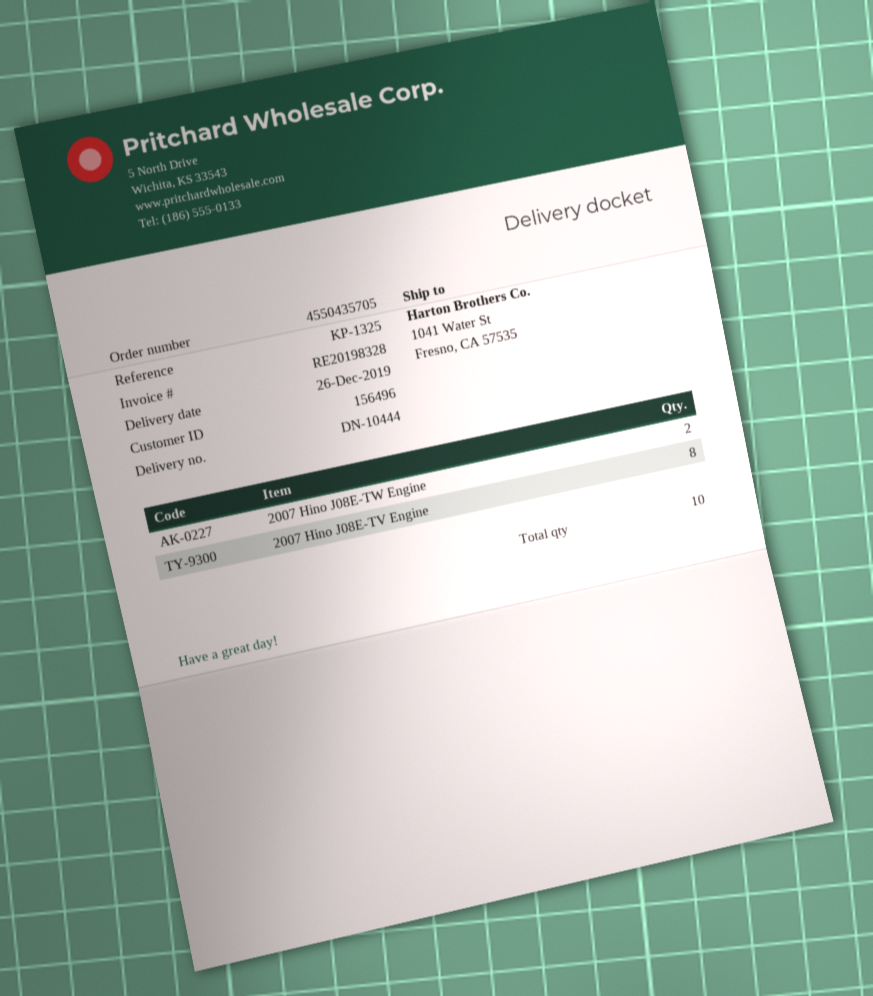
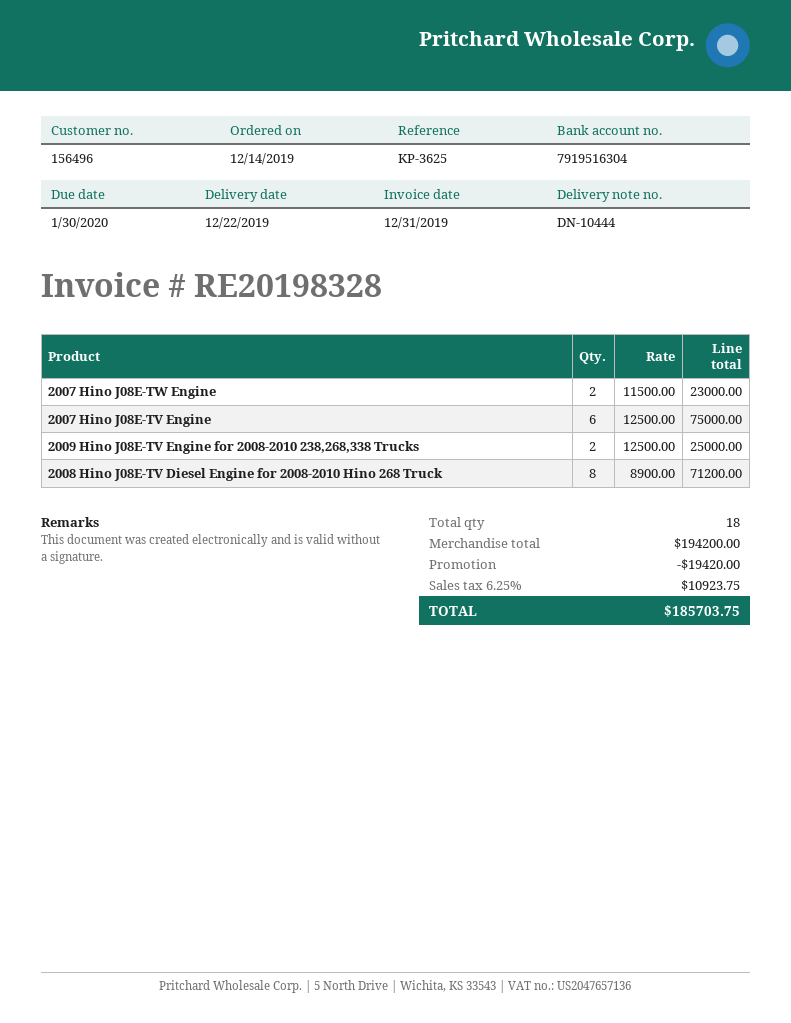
delivery date: 2019-12-26 -> 2019-12-22
reference: KP-1325 -> KP-3625
2007 Hino J08E-TV Engine: 8 -> 6
2009 Hino J08E-TV Engine for 2008-2010 238,268,338 Trucks: none -> 2
2008 Hino J08E-TV Diesel Engine for 2008-2010 Hino 268 Truck: none -> 8
total quantity: 10 -> 18

